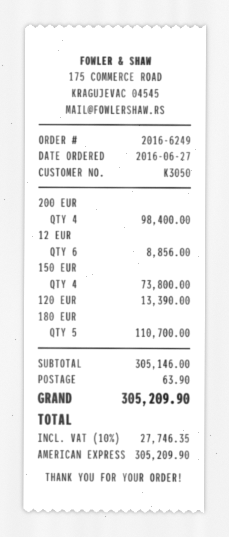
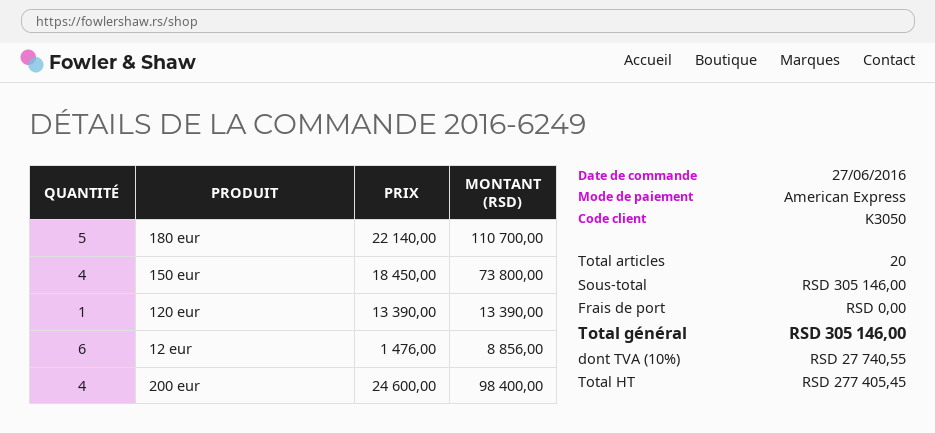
shipping: 63.90 -> 0.00
tax: 10% = 27746.35 -> 10% = 27740.55
total: 305209.90 -> 305146.00

